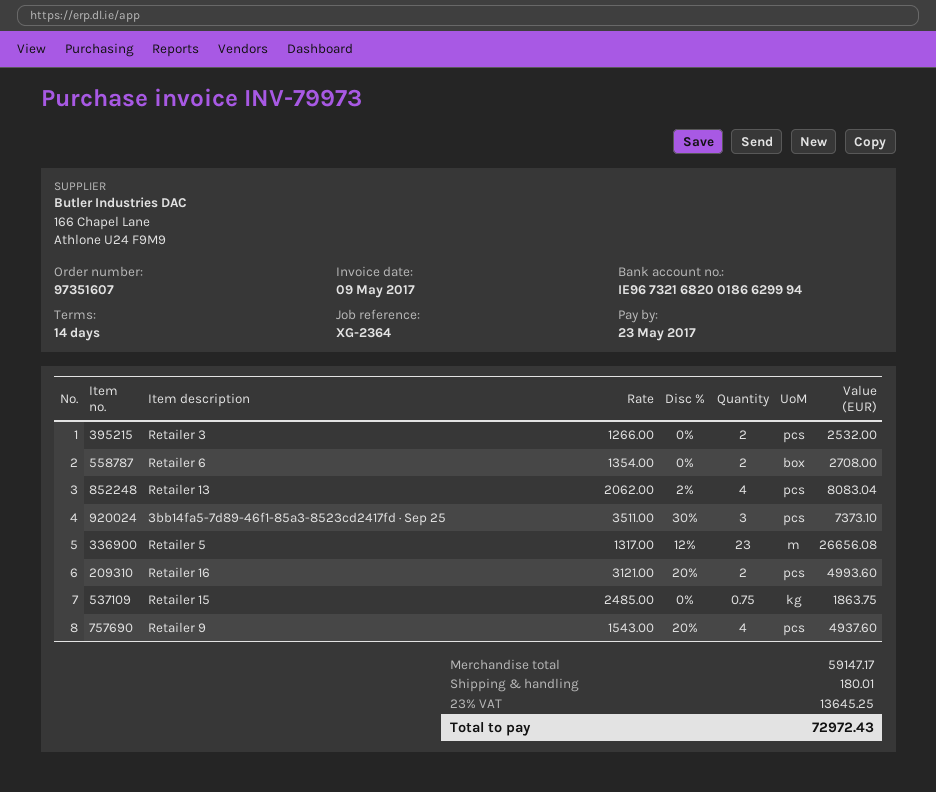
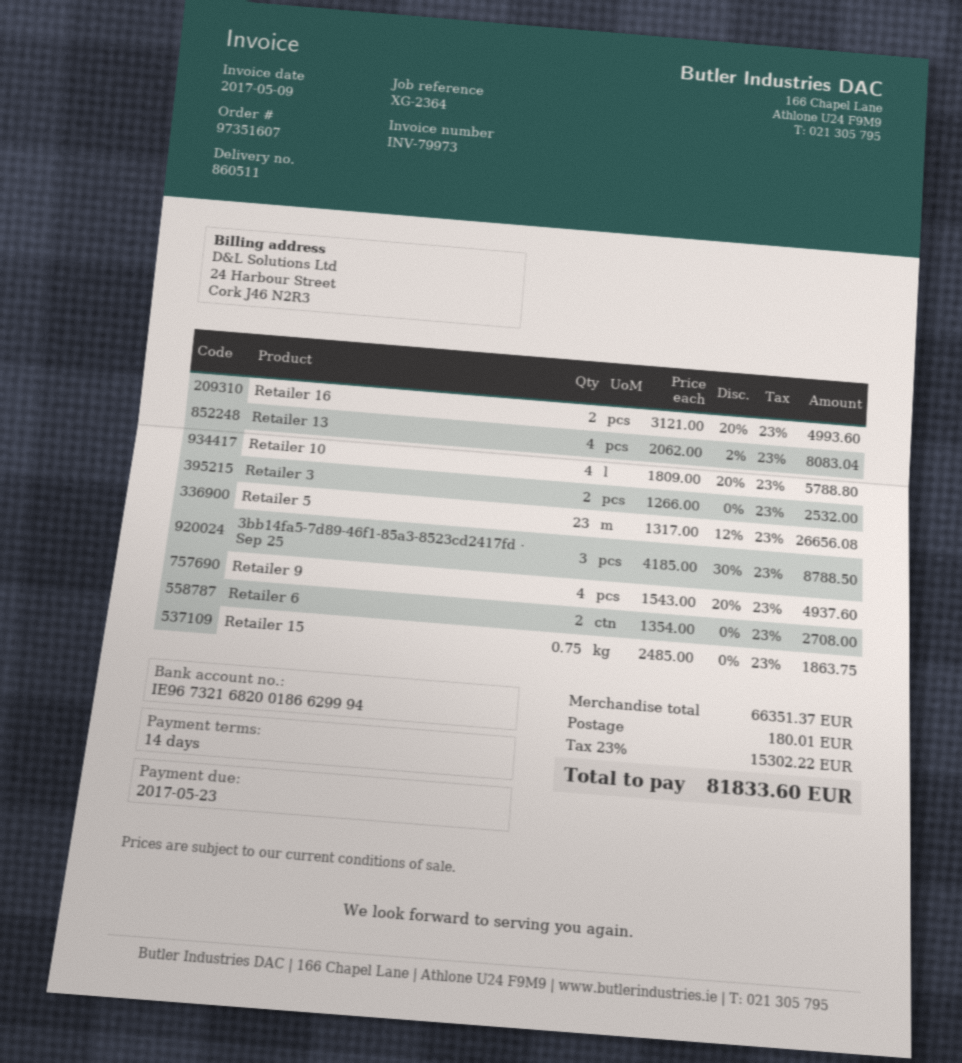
3bb14fa5-7d89-46f1-85a3-8523cd2417fd · Sep 25: 3 x 3511.00 - 30% = 7373.10 -> 3 x 4185.00 - 30% = 8788.50
Retailer 10: none -> 4 x 1809.00 - 20% = 5788.80
subtotal: 59147.17 -> 66351.37
tax: 23% = 13645.25 -> 23% = 15302.22
total: 72972.43 -> 81833.60

